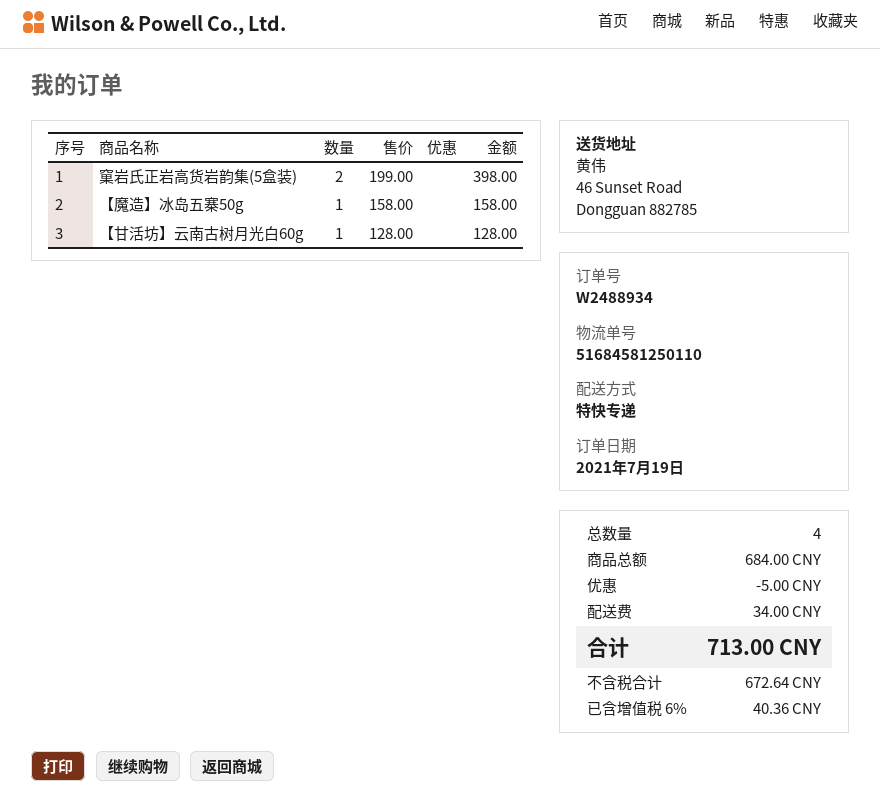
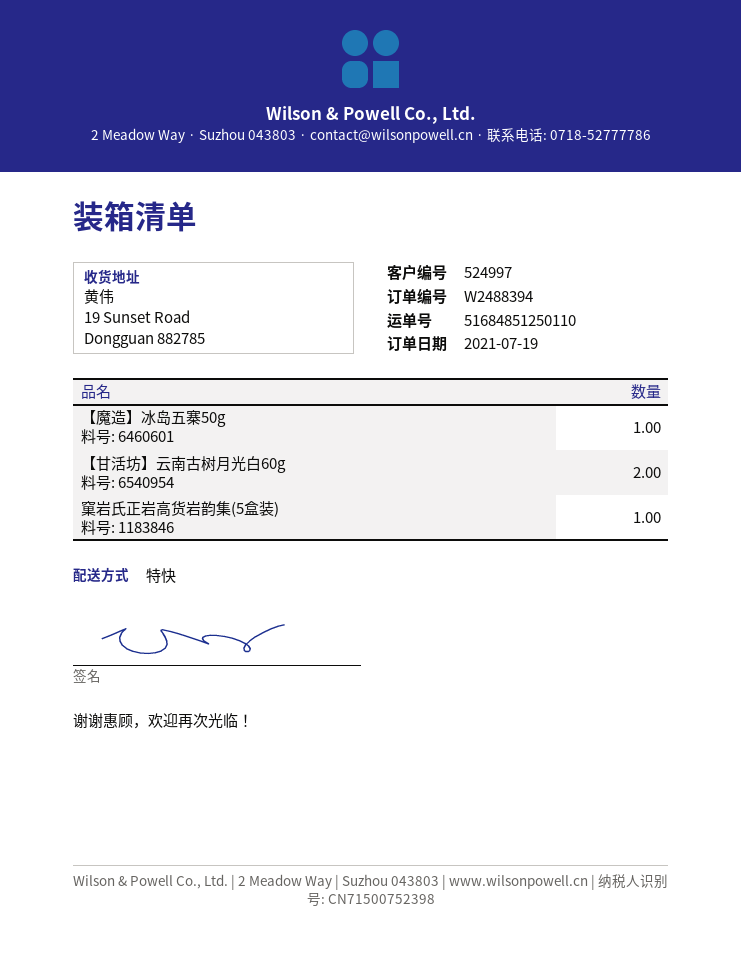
order number: W2488934 -> W2488394
tracking number: 51684581250110 -> 51684851250110
ship to: 46 Sunset Road, Dongguan 882785 -> 19 Sunset Road, Dongguan 882785
窠岩氏正岩高货岩韵集(5盒装): 2 -> 1
【甘活坊】云南古树月光白60g: 1 -> 2

